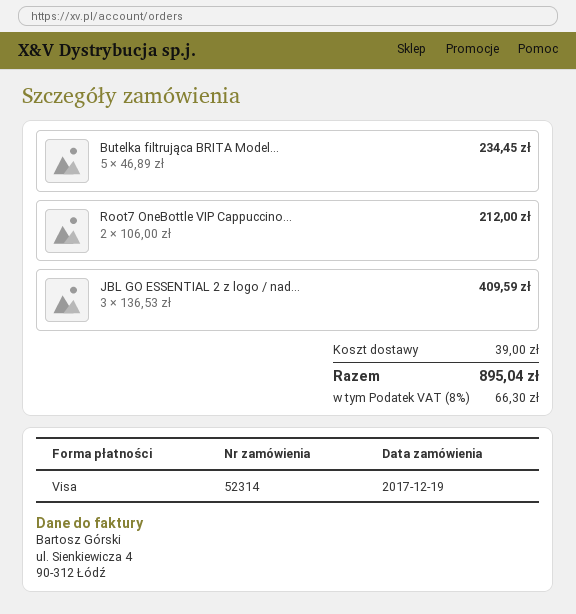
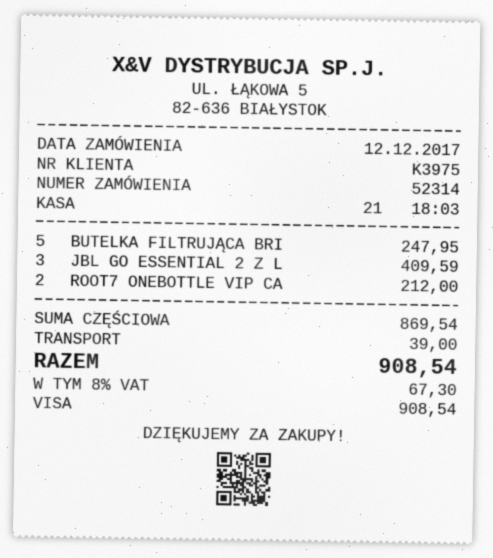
order date: 2017-12-19 -> 2017-12-12
Butelka filtrująca BRITA Model...: 5 for 234.45 -> 5 for 247.95
tax: 8% = 66.30 -> 8% = 67.30
total: 895.04 -> 908.54

